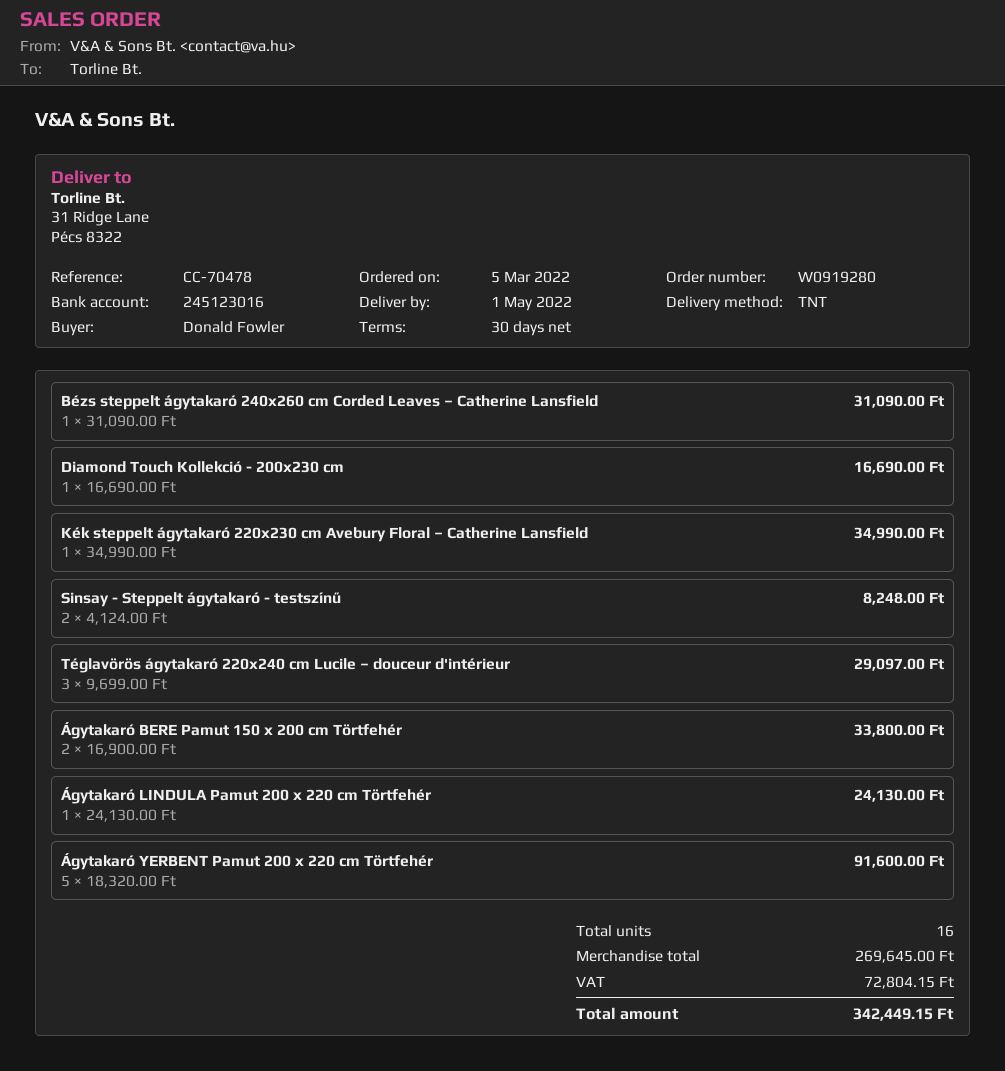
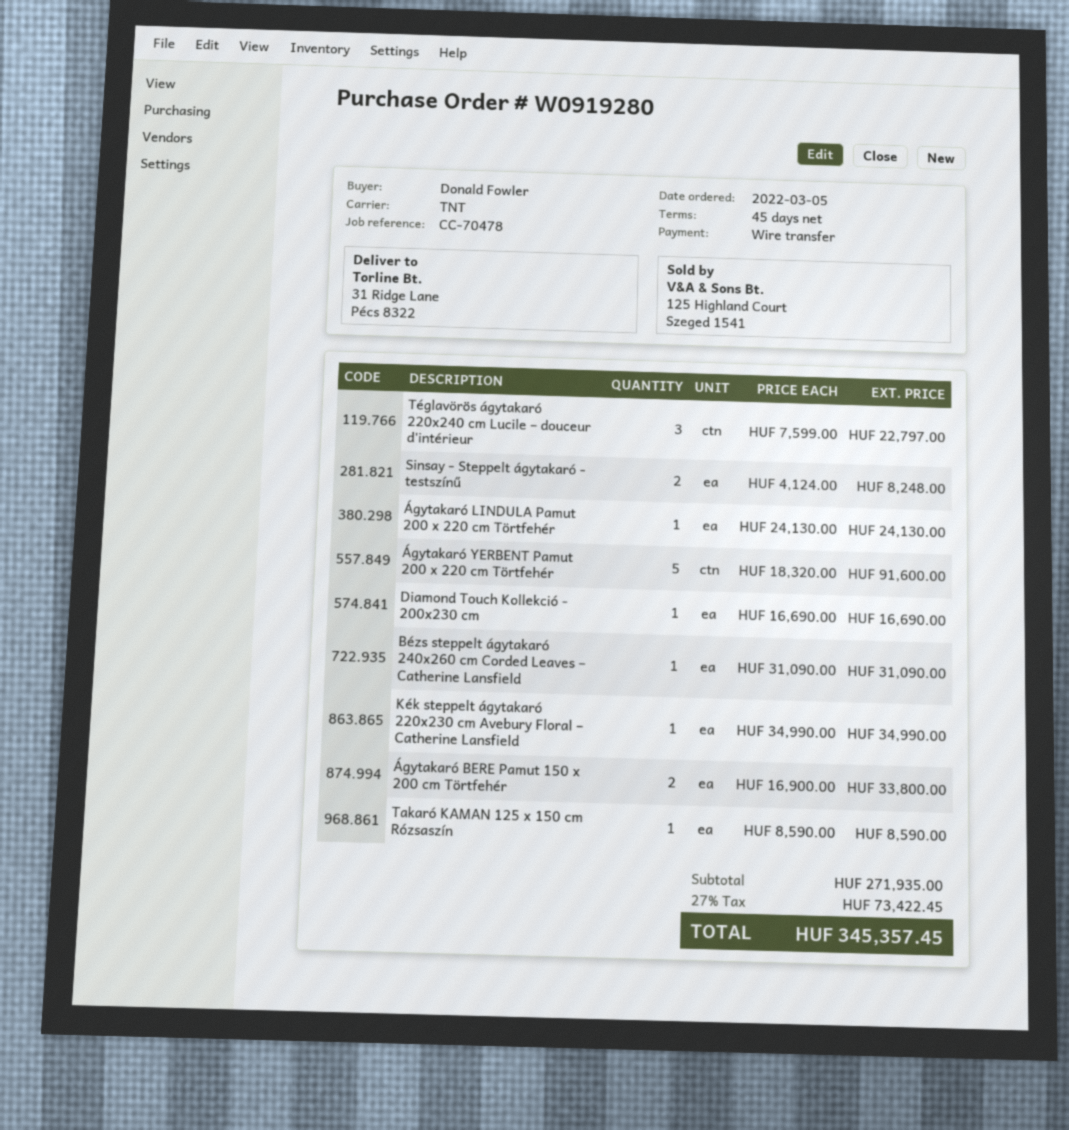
payment terms: 30 days -> 45 days
Téglavörös ágytakaró 220x240 cm Lucile – douceur d'intérieur: 3 x 9699.00 = 29097.00 -> 3 x 7599.00 = 22797.00
Takaró KAMAN 125 x 150 cm Rózsaszín: none -> 1 x 8590.00 = 8590.00
subtotal: 269645.00 -> 271935.00
tax: 72804.15 -> 73422.45
total: 342449.15 -> 345357.45

